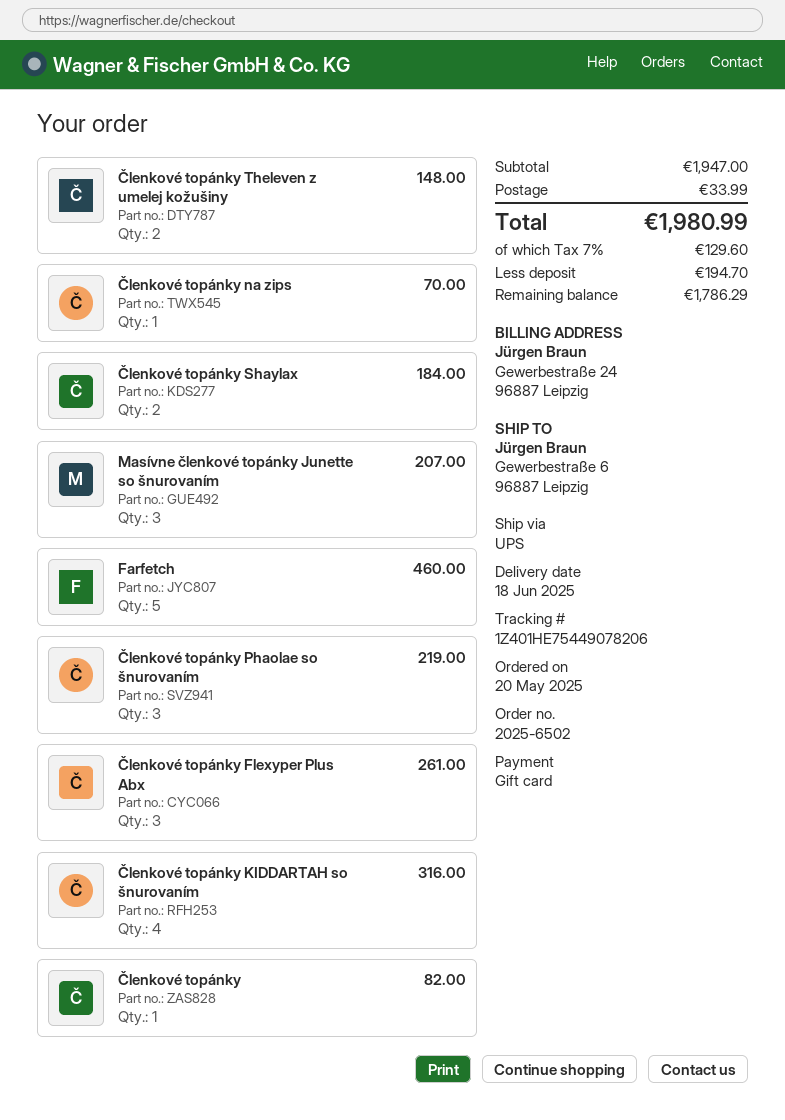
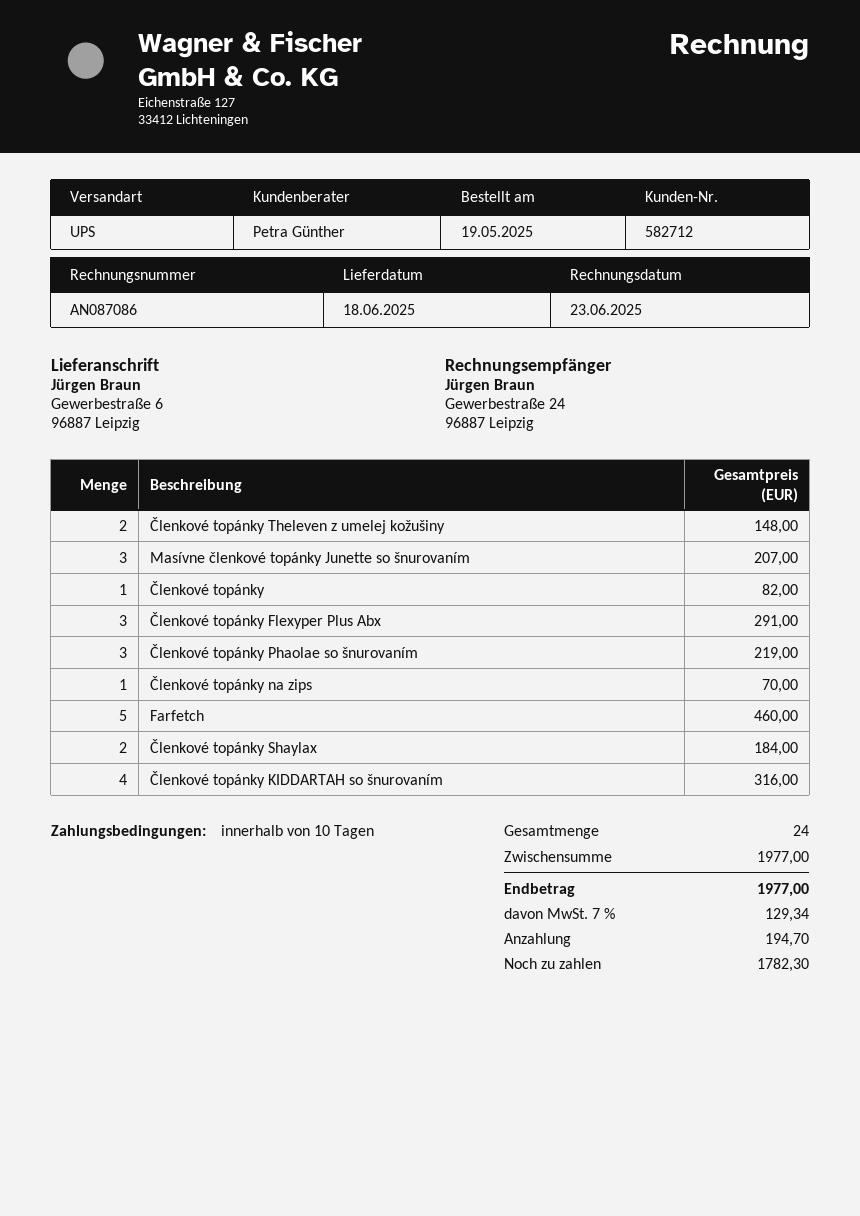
order date: 2025-05-20 -> 2025-05-19
Členkové topánky Flexyper Plus Abx: 3 for 261.00 -> 3 for 291.00
subtotal: 1947.00 -> 1977.00
shipping: 33.99 -> none
tax: 7% = 129.60 -> 7% = 129.34
total: 1980.99 -> 1977.00
balance: 1786.29 -> 1782.30

